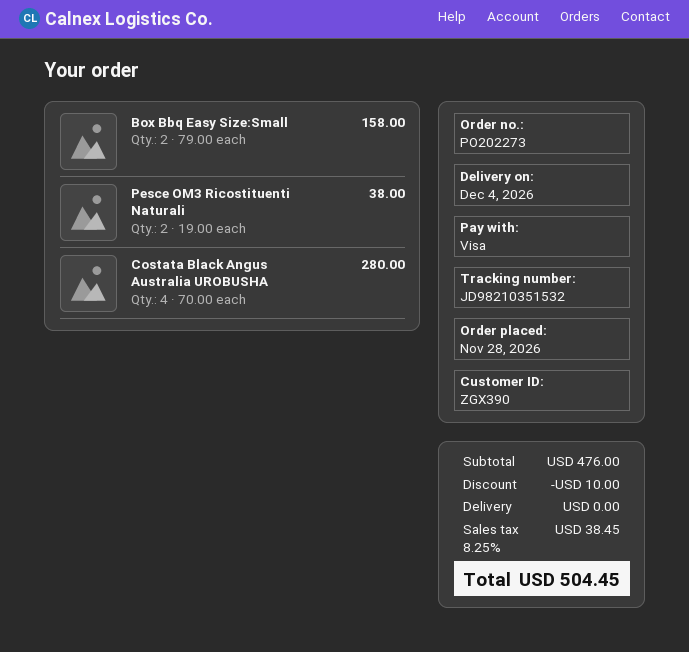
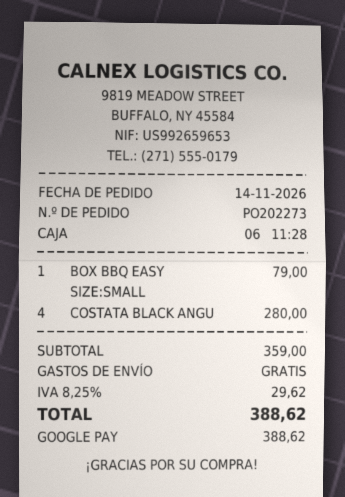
order date: 2026-11-28 -> 2026-11-14
payment method: Visa -> Google Pay
Box Bbq Easy Size:Small: 2 for 158.00 -> 1 for 79.00
Pesce OM3 Ricostituenti Naturali: 2 for 38.00 -> none
subtotal: 476.00 -> 359.00
discount: 10.00 -> none
tax: 8.25% = 38.45 -> 8.25% = 29.62
total: 504.45 -> 388.62

